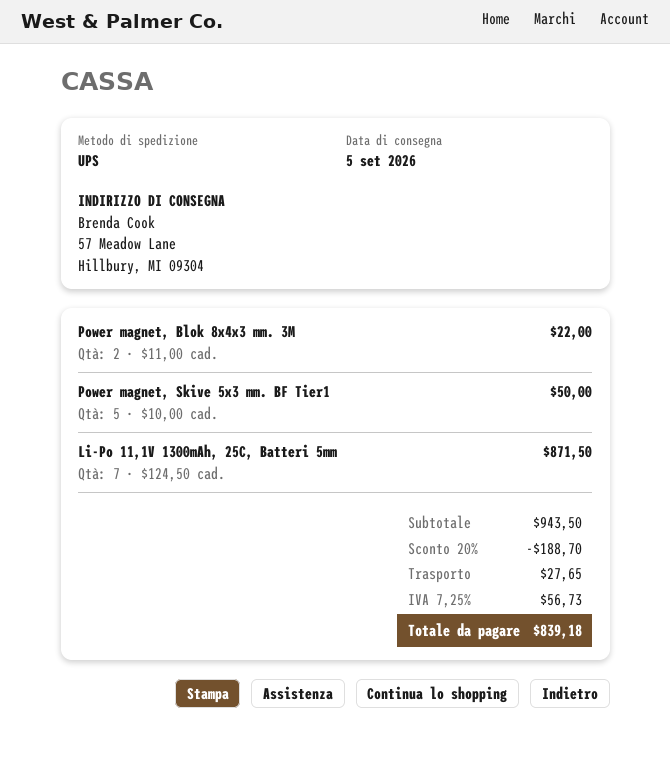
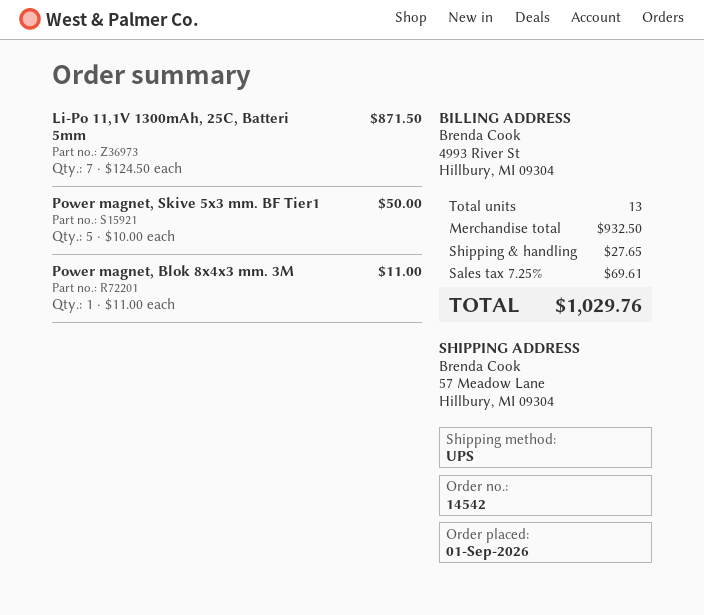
Power magnet, Blok 8x4x3 mm. 3M: 2 x 11.00 = 22.00 -> 1 x 11.00 = 11.00
subtotal: 943.50 -> 932.50
discount: 20% = 188.70 -> none
tax: 7.25% = 56.73 -> 7.25% = 69.61
total: 839.18 -> 1029.76

